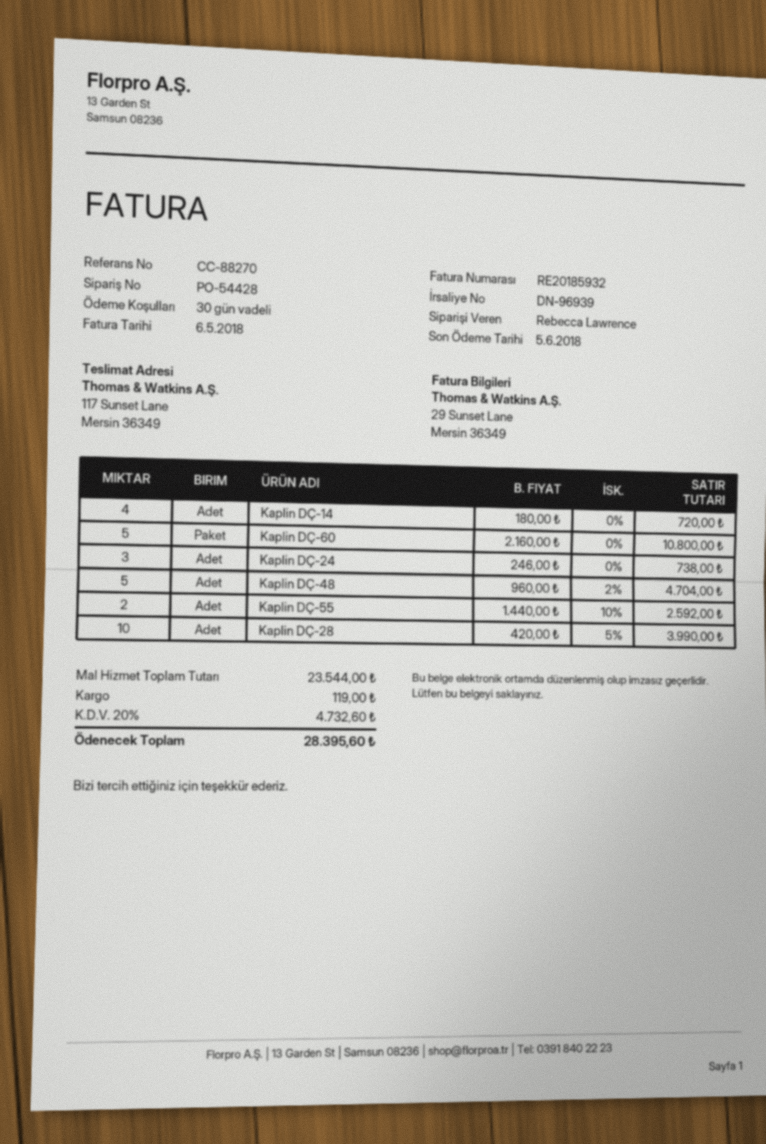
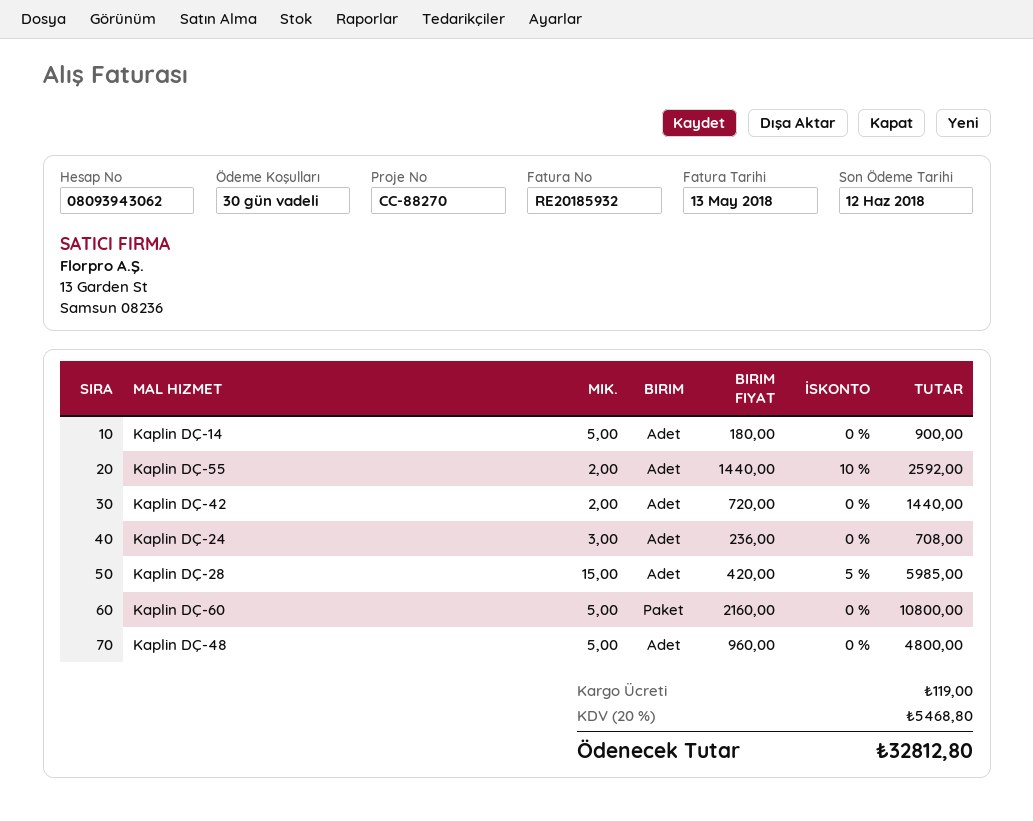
invoice date: 2018-05-06 -> 2018-05-13
due date: 2018-06-05 -> 2018-06-12
Kaplin DÇ-14: 4 x 180.00 = 720.00 -> 5 x 180.00 = 900.00
Kaplin DÇ-24: 3 x 246.00 = 738.00 -> 3 x 236.00 = 708.00
Kaplin DÇ-48: 5 x 960.00 - 2% = 4704.00 -> 5 x 960.00 = 4800.00
Kaplin DÇ-28: 10 x 420.00 - 5% = 3990.00 -> 15 x 420.00 - 5% = 5985.00
Kaplin DÇ-42: none -> 2 x 720.00 = 1440.00
tax: 20% = 4732.60 -> 20% = 5468.80
total: 28395.60 -> 32812.80

